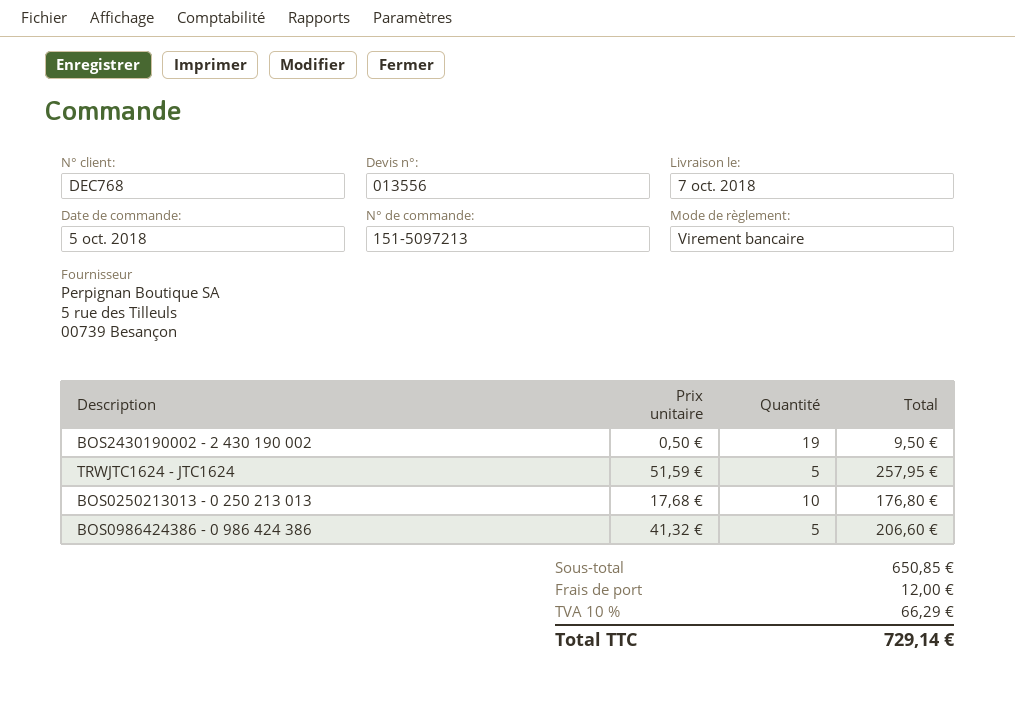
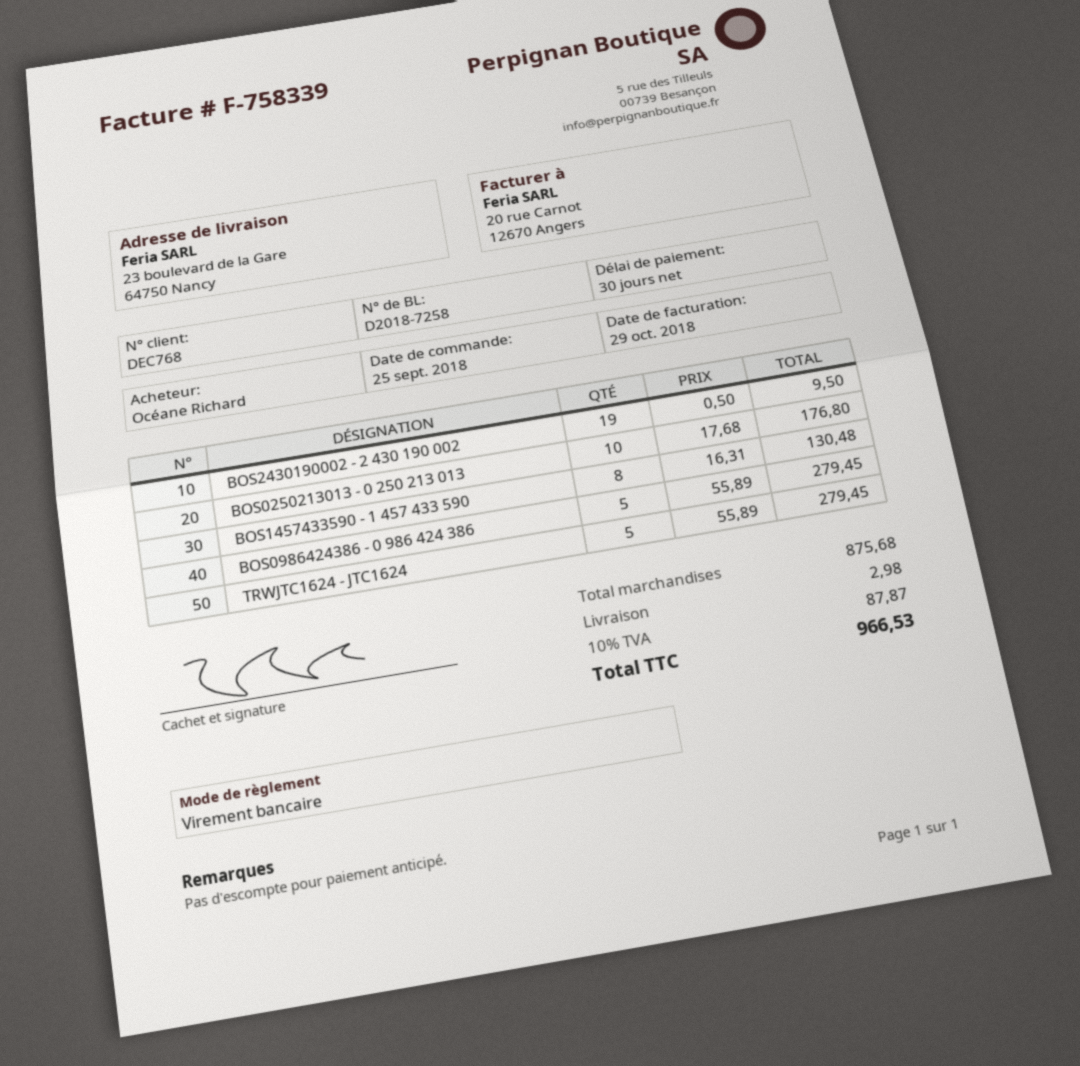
order date: 2018-10-05 -> 2018-09-25
TRWJTC1624 - JTC1624: 5 x 51.59 = 257.95 -> 5 x 55.89 = 279.45
BOS0986424386 - 0 986 424 386: 5 x 41.32 = 206.60 -> 5 x 55.89 = 279.45
BOS1457433590 - 1 457 433 590: none -> 8 x 16.31 = 130.48
subtotal: 650.85 -> 875.68
shipping: 12.00 -> 2.98
tax: 10% = 66.29 -> 10% = 87.87
total: 729.14 -> 966.53

